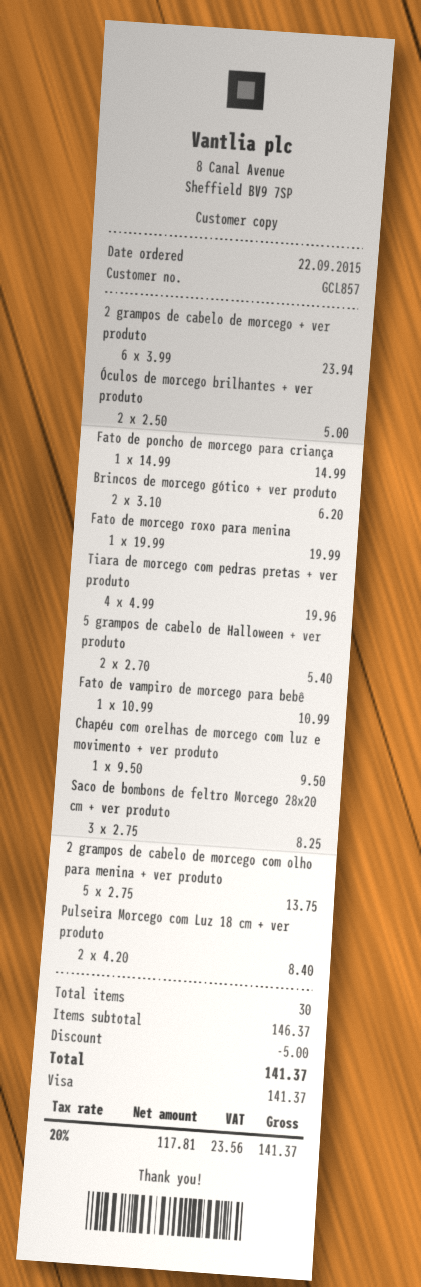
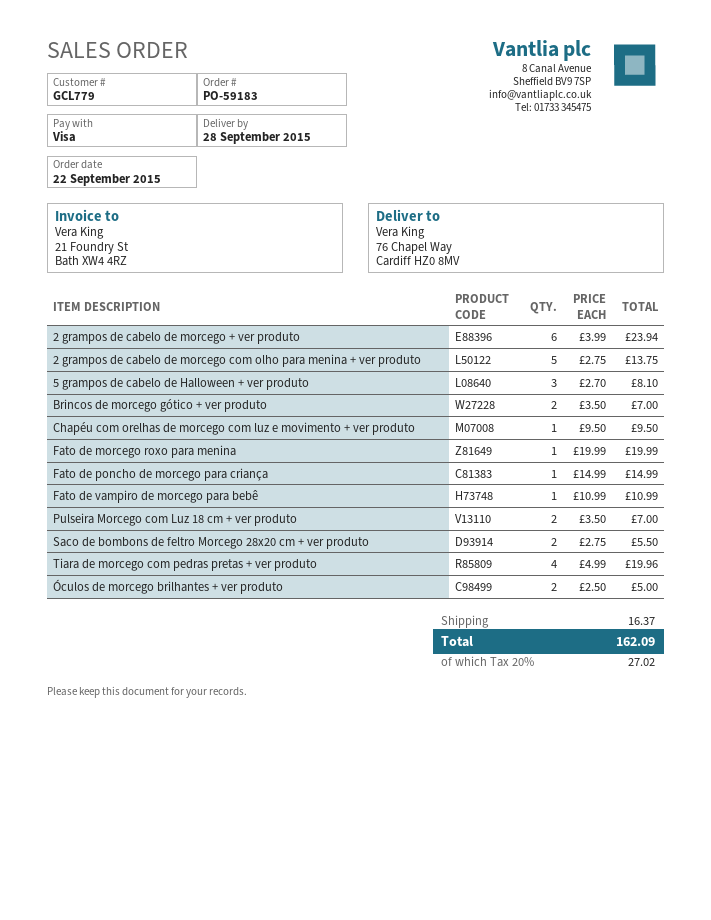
customer number: GCL857 -> GCL779
Brincos de morcego gótico + ver produto: 2 x 3.10 = 6.20 -> 2 x 3.50 = 7.00
5 grampos de cabelo de Halloween + ver produto: 2 x 2.70 = 5.40 -> 3 x 2.70 = 8.10
Saco de bombons de feltro Morcego 28x20 cm + ver produto: 3 x 2.75 = 8.25 -> 2 x 2.75 = 5.50
Pulseira Morcego com Luz 18 cm + ver produto: 2 x 4.20 = 8.40 -> 2 x 3.50 = 7.00
discount: 5.00 -> none
shipping: none -> 16.37
tax: 20% = 23.56 -> 20% = 27.02
total: 141.37 -> 162.09

